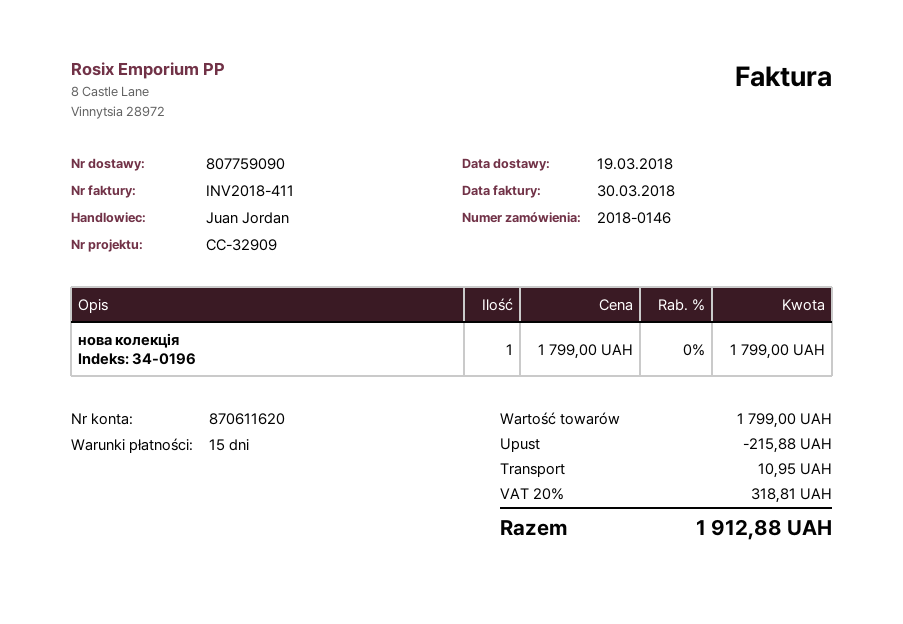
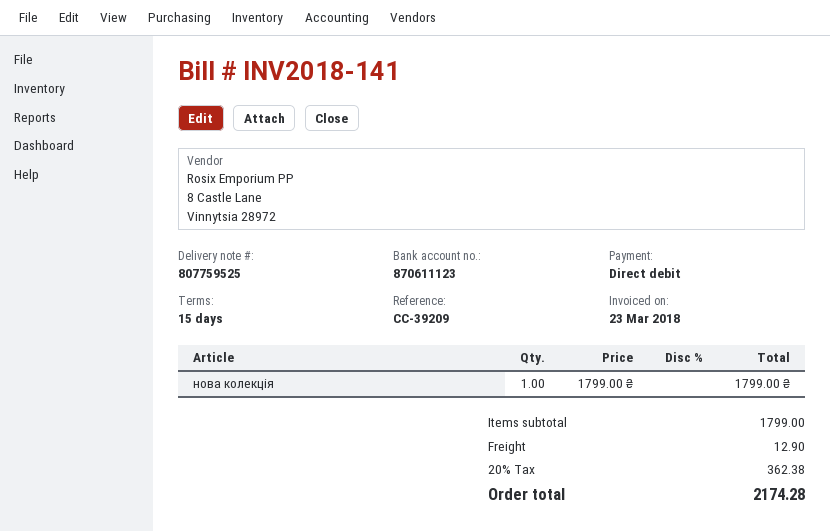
delivery note number: 807759090 -> 807759525
invoice number: INV2018-411 -> INV2018-141
invoice date: 2018-03-30 -> 2018-03-23
reference: CC-32909 -> CC-39209
bank account: 870611620 -> 870611123
discount: 215.88 -> none
shipping: 10.95 -> 12.90
tax: 20% = 318.81 -> 20% = 362.38
total: 1912.88 -> 2174.28

